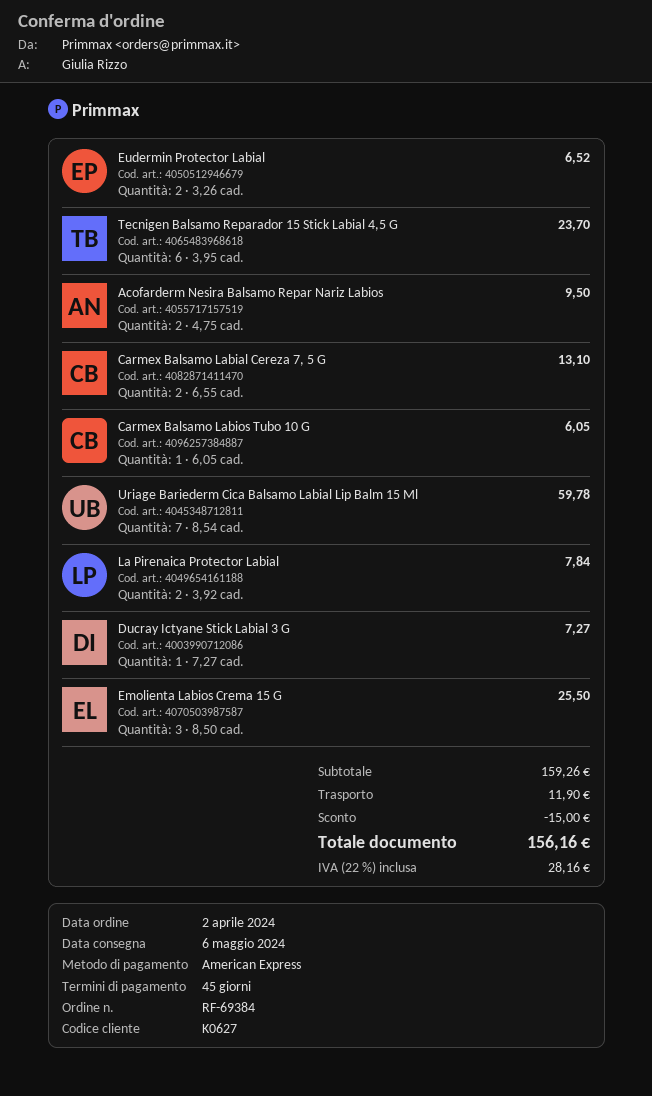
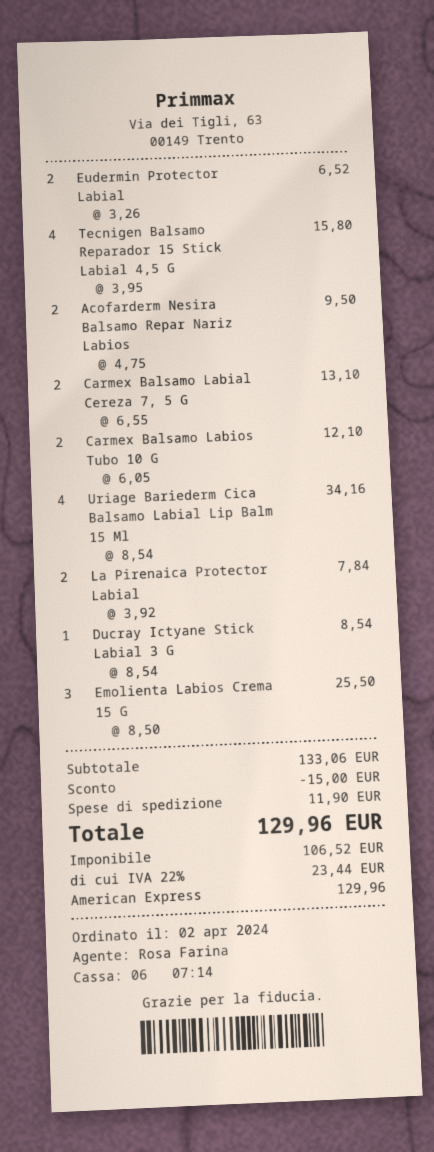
Tecnigen Balsamo Reparador 15 Stick Labial 4,5 G: 6 x 3.95 = 23.70 -> 4 x 3.95 = 15.80
Carmex Balsamo Labios Tubo 10 G: 1 x 6.05 = 6.05 -> 2 x 6.05 = 12.10
Uriage Bariederm Cica Balsamo Labial Lip Balm 15 Ml: 7 x 8.54 = 59.78 -> 4 x 8.54 = 34.16
Ducray Ictyane Stick Labial 3 G: 1 x 7.27 = 7.27 -> 1 x 8.54 = 8.54
subtotal: 159.26 -> 133.06
tax: 22% = 28.16 -> 22% = 23.44
total: 156.16 -> 129.96

